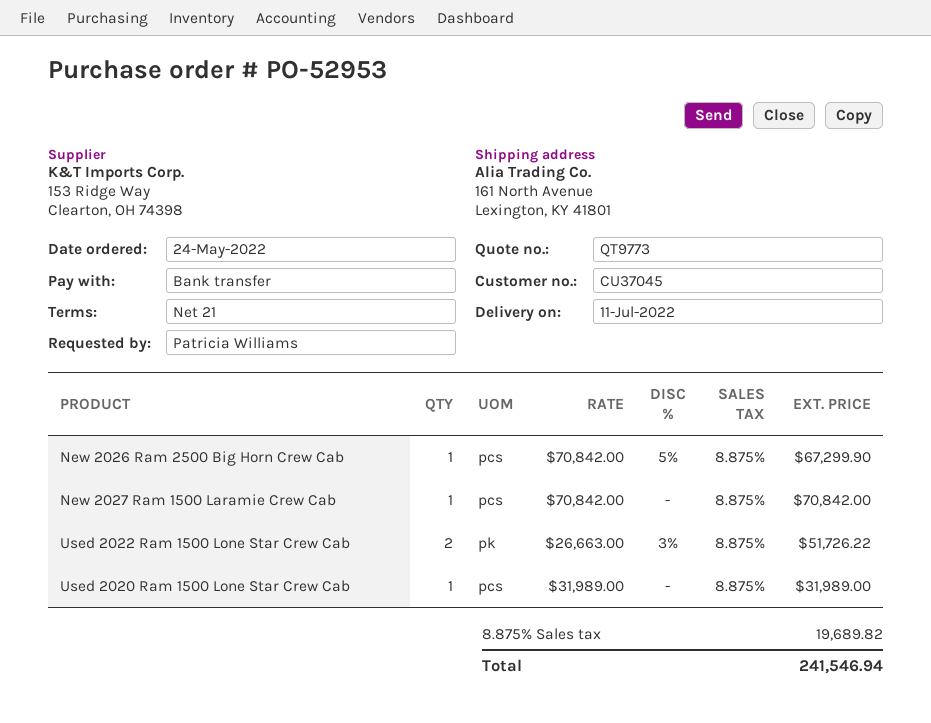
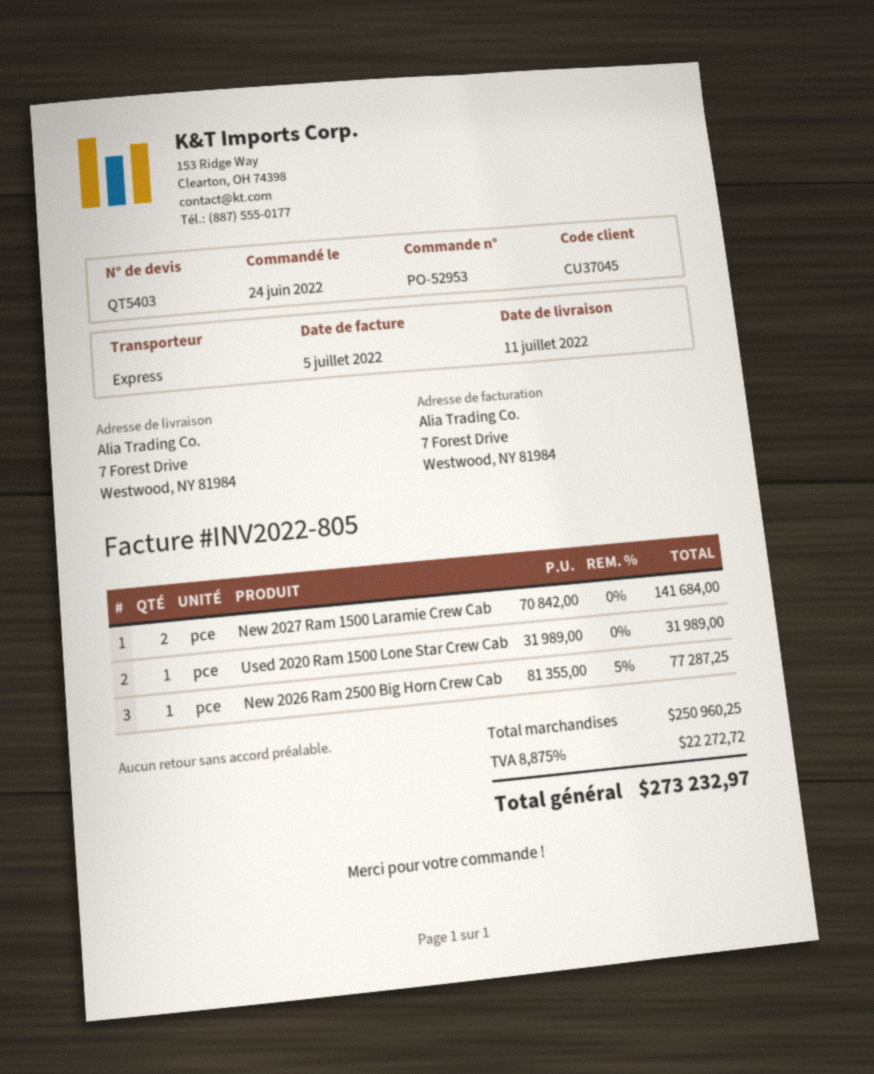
quote number: QT9773 -> QT5403
order date: 2022-05-24 -> 2022-06-24
ship to: 161 North Avenue, Lexington, KY 41801 -> 7 Forest Drive, Westwood, NY 81984
New 2026 Ram 2500 Big Horn Crew Cab: 1 x 70842.00 - 5% = 67299.90 -> 1 x 81355.00 - 5% = 77287.25
New 2027 Ram 1500 Laramie Crew Cab: 1 x 70842.00 = 70842.00 -> 2 x 70842.00 = 141684.00
Used 2022 Ram 1500 Lone Star Crew Cab: 2 x 26663.00 - 3% = 51726.22 -> none
tax: 8.875% = 19689.82 -> 8.875% = 22272.72
total: 241546.94 -> 273232.97

